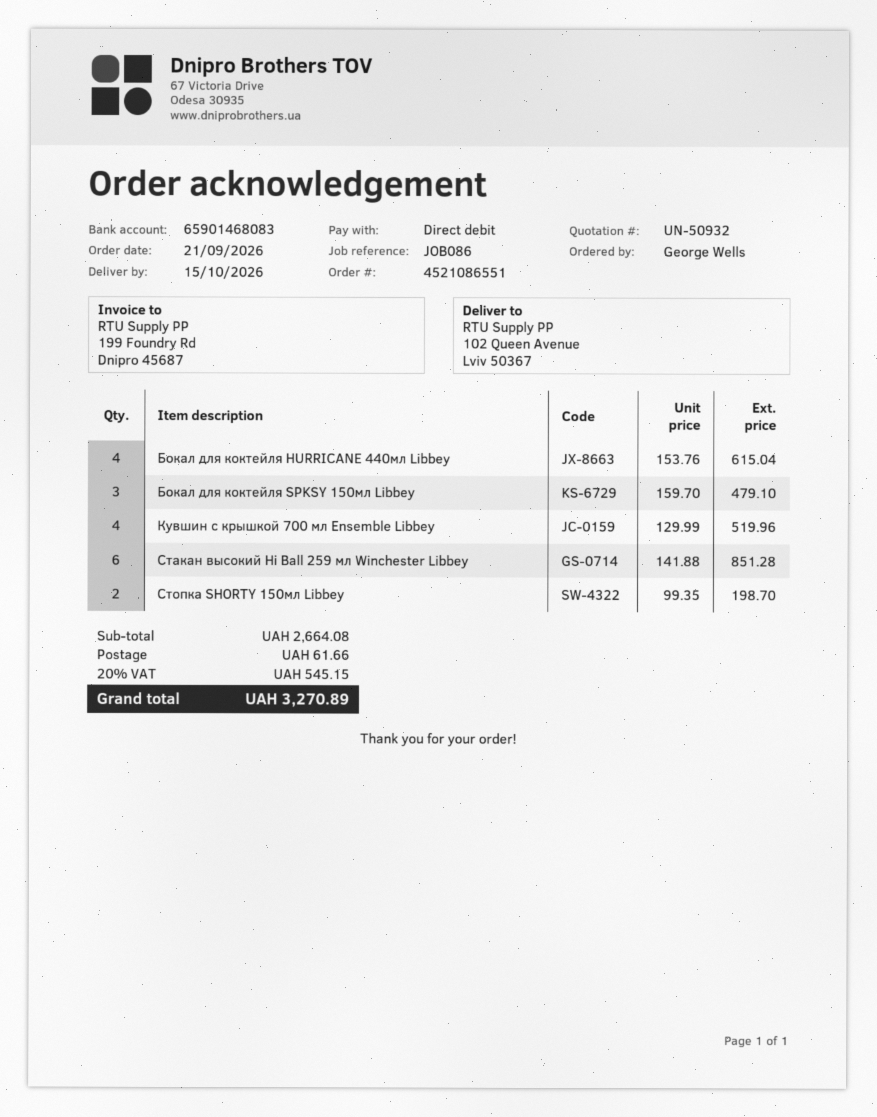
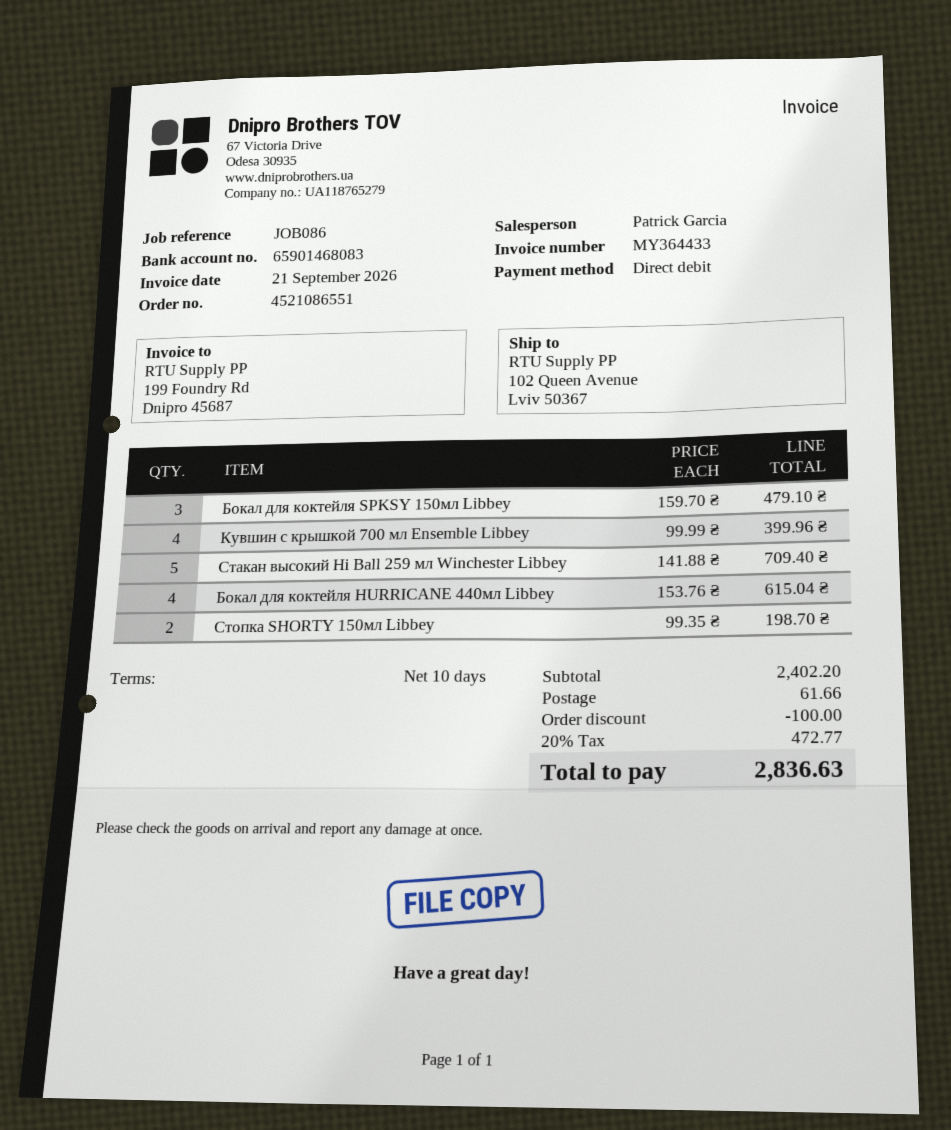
Кувшин с крышкой 700 мл Ensemble Libbey: 4 x 129.99 = 519.96 -> 4 x 99.99 = 399.96
Стакан высокий Hi Ball 259 мл Winchester Libbey: 6 x 141.88 = 851.28 -> 5 x 141.88 = 709.40
subtotal: 2664.08 -> 2402.20
discount: none -> 100.00
tax: 20% = 545.15 -> 20% = 472.77
total: 3270.89 -> 2836.63

